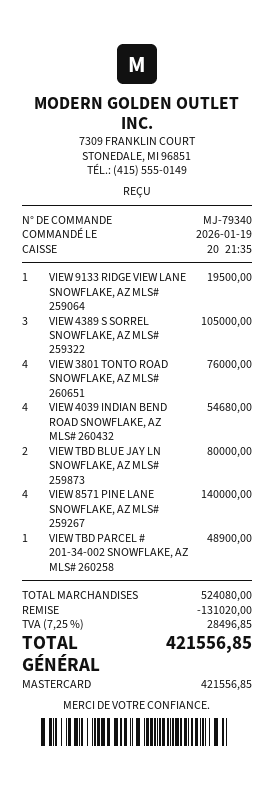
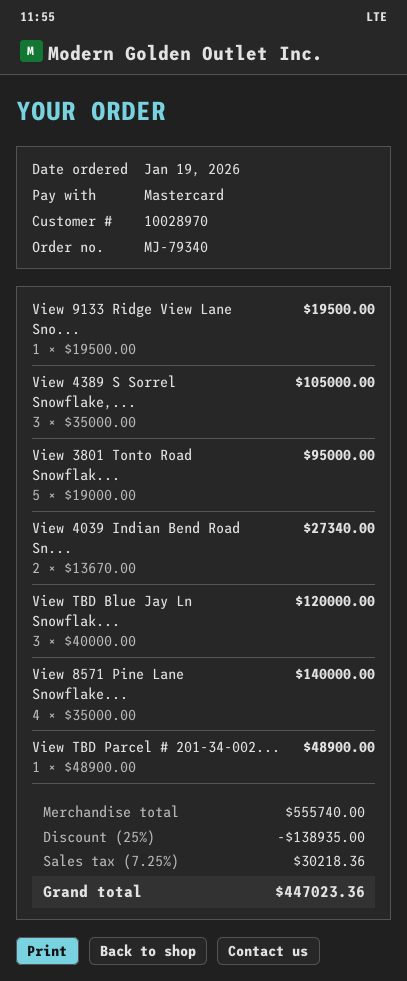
VIEW 3801 TONTO ROAD SNOWFLAKE, AZ MLS# 260651: 4 for 76000.00 -> 5 for 95000.00
VIEW 4039 INDIAN BEND ROAD SNOWFLAKE, AZ MLS# 260432: 4 for 54680.00 -> 2 for 27340.00
VIEW TBD BLUE JAY LN SNOWFLAKE, AZ MLS# 259873: 2 for 80000.00 -> 3 for 120000.00
subtotal: 524080.00 -> 555740.00
discount: 131020.00 -> 138935.00
tax: 7.25% = 28496.85 -> 7.25% = 30218.36
total: 421556.85 -> 447023.36

